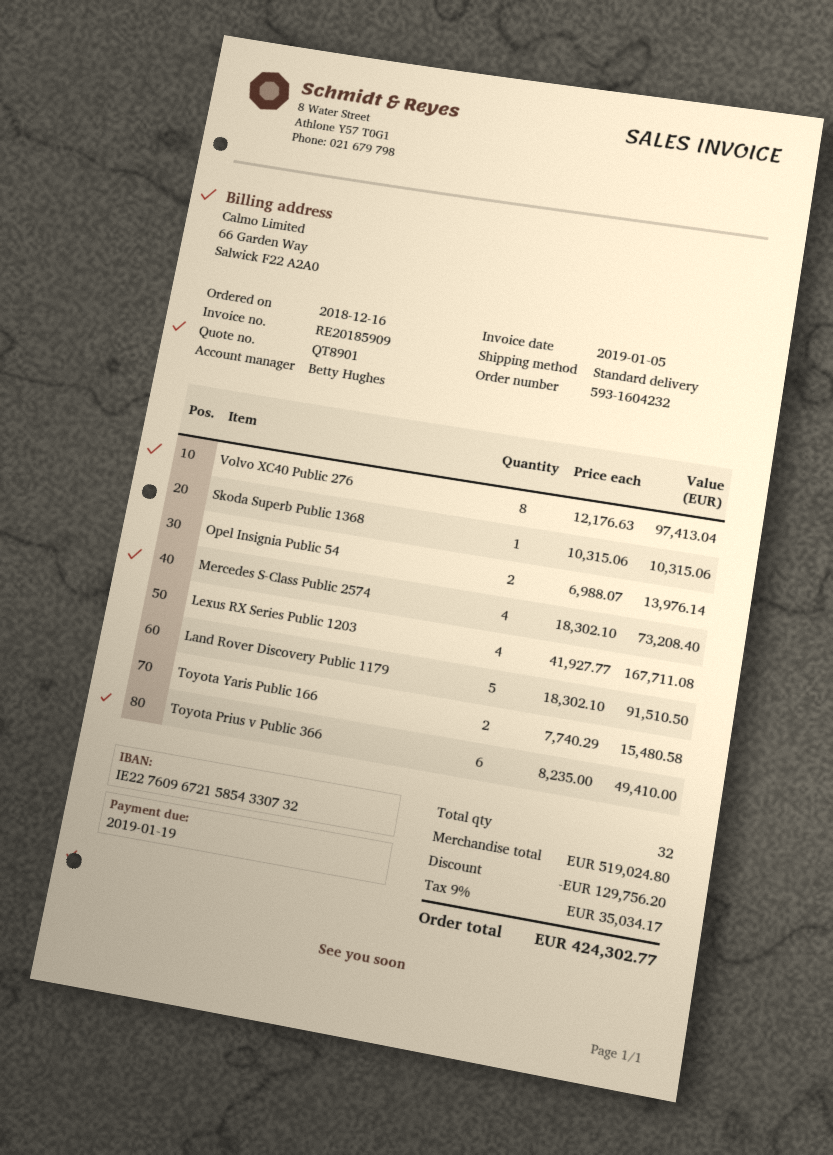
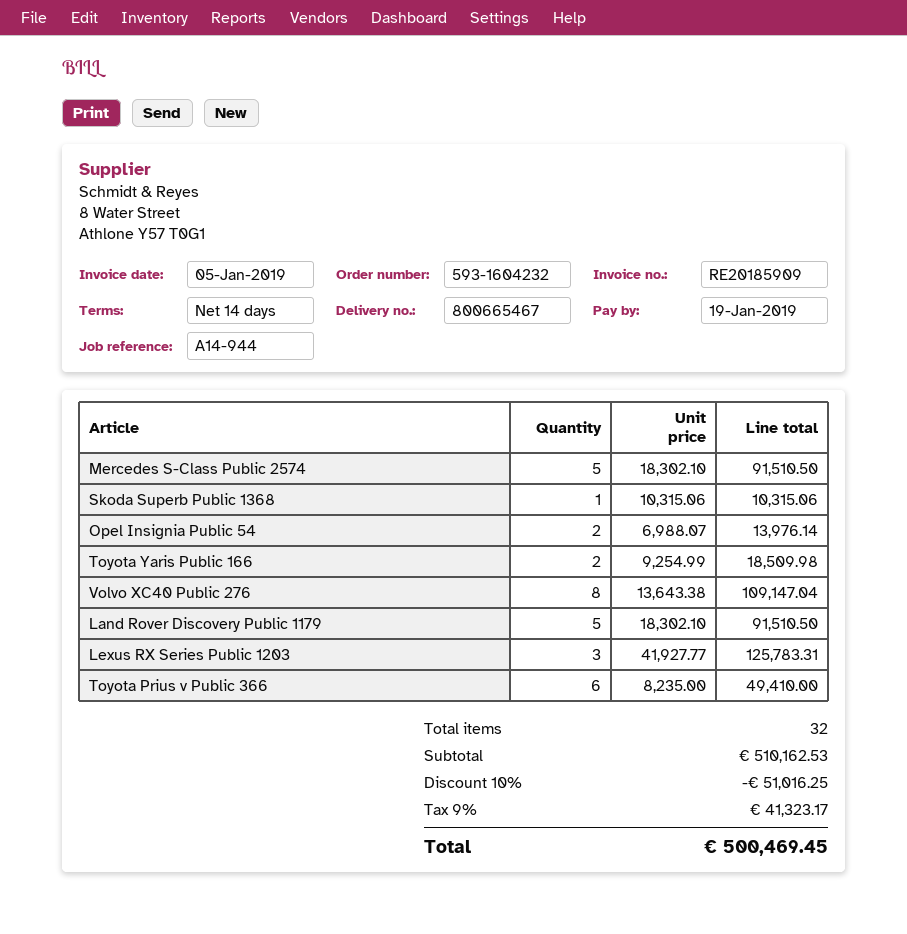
Volvo XC40 Public 276: 8 x 12176.63 = 97413.04 -> 8 x 13643.38 = 109147.04
Mercedes S-Class Public 2574: 4 x 18302.10 = 73208.40 -> 5 x 18302.10 = 91510.50
Lexus RX Series Public 1203: 4 x 41927.77 = 167711.08 -> 3 x 41927.77 = 125783.31
Toyota Yaris Public 166: 2 x 7740.29 = 15480.58 -> 2 x 9254.99 = 18509.98
subtotal: 519024.80 -> 510162.53
discount: 129756.20 -> 51016.25
tax: 9% = 35034.17 -> 9% = 41323.17
total: 424302.77 -> 500469.45

